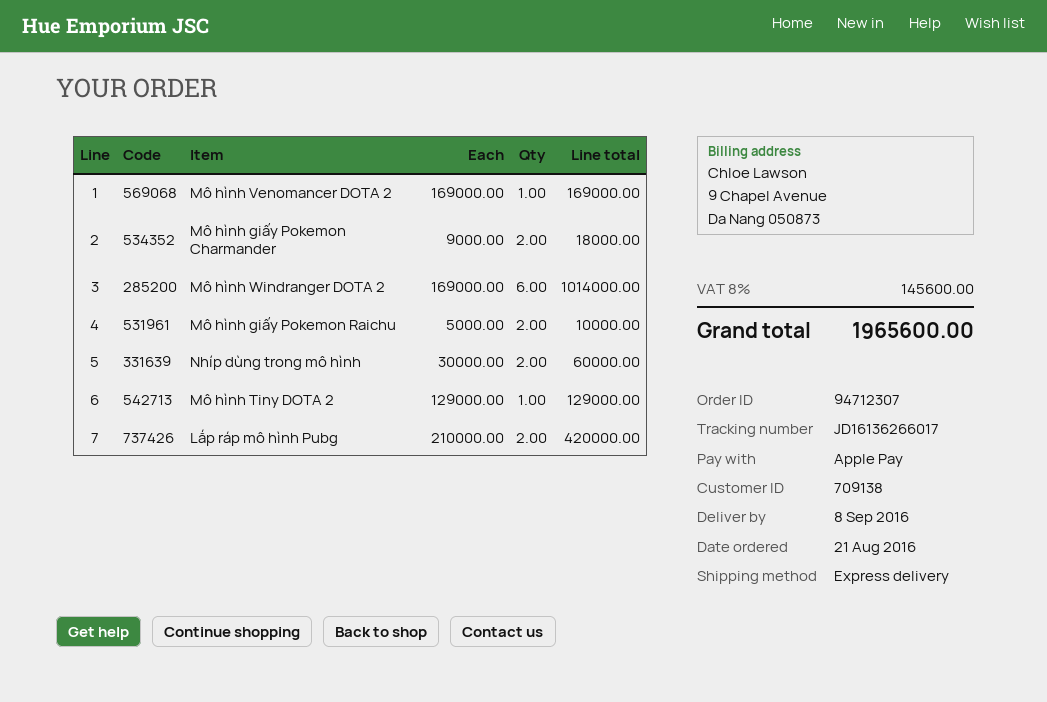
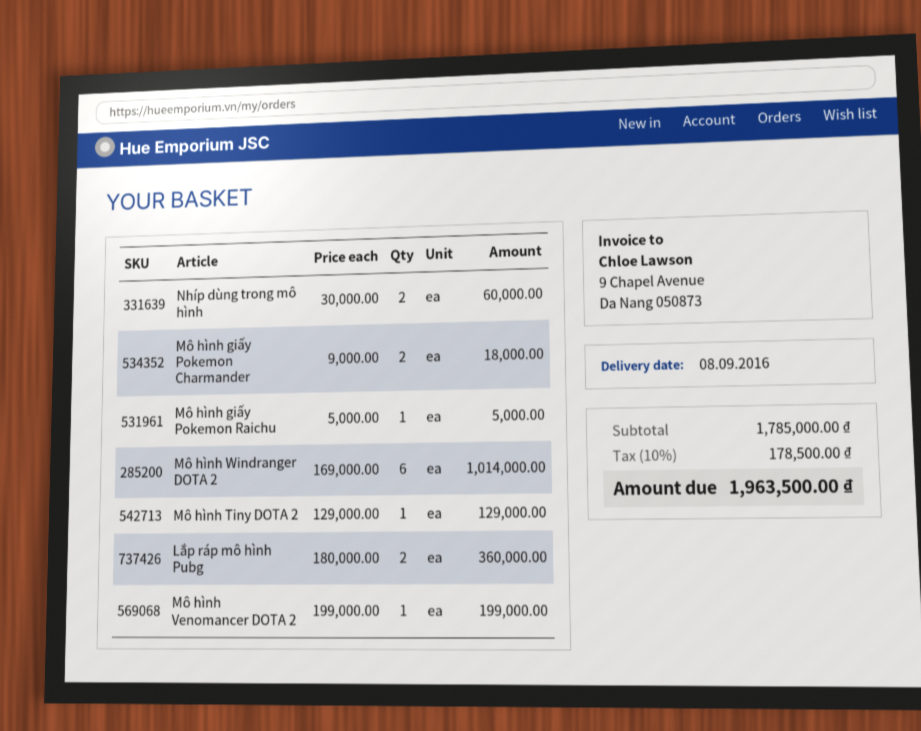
Mô hình Venomancer DOTA 2: 1 x 169000.00 = 169000.00 -> 1 x 199000.00 = 199000.00
Mô hình giấy Pokemon Raichu: 2 x 5000.00 = 10000.00 -> 1 x 5000.00 = 5000.00
Lắp ráp mô hình Pubg: 2 x 210000.00 = 420000.00 -> 2 x 180000.00 = 360000.00
tax: 8% = 145600.00 -> 10% = 178500.00
total: 1965600.00 -> 1963500.00

